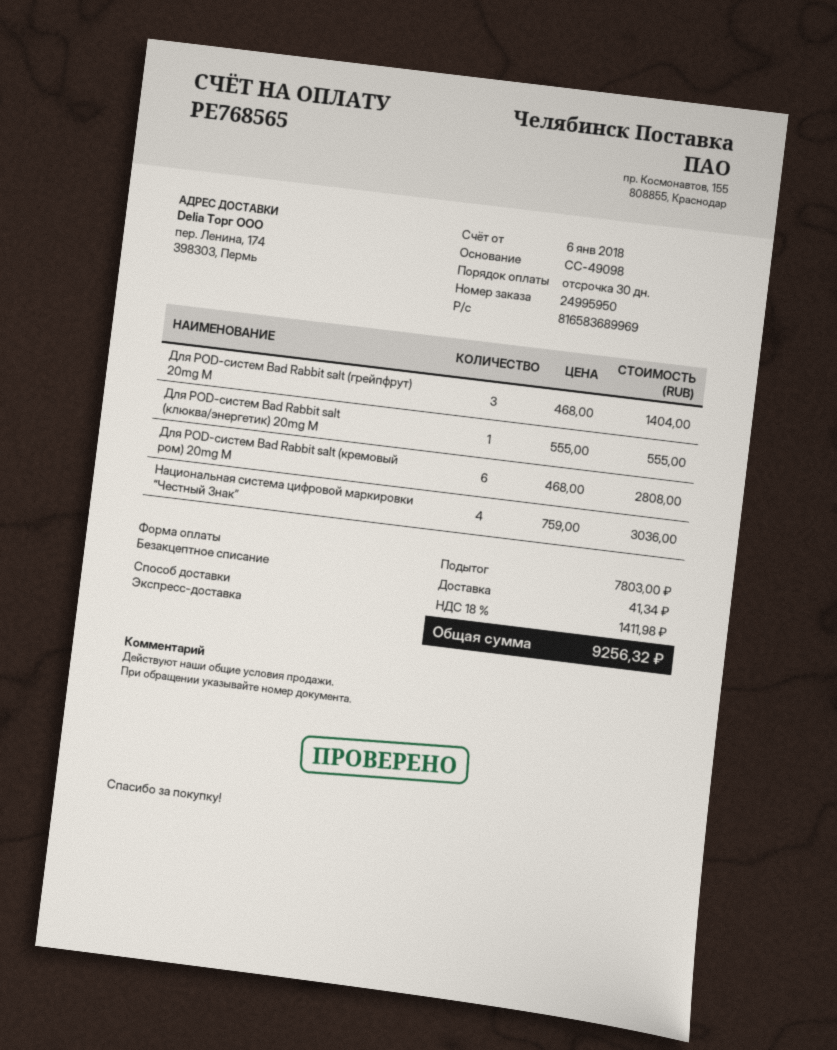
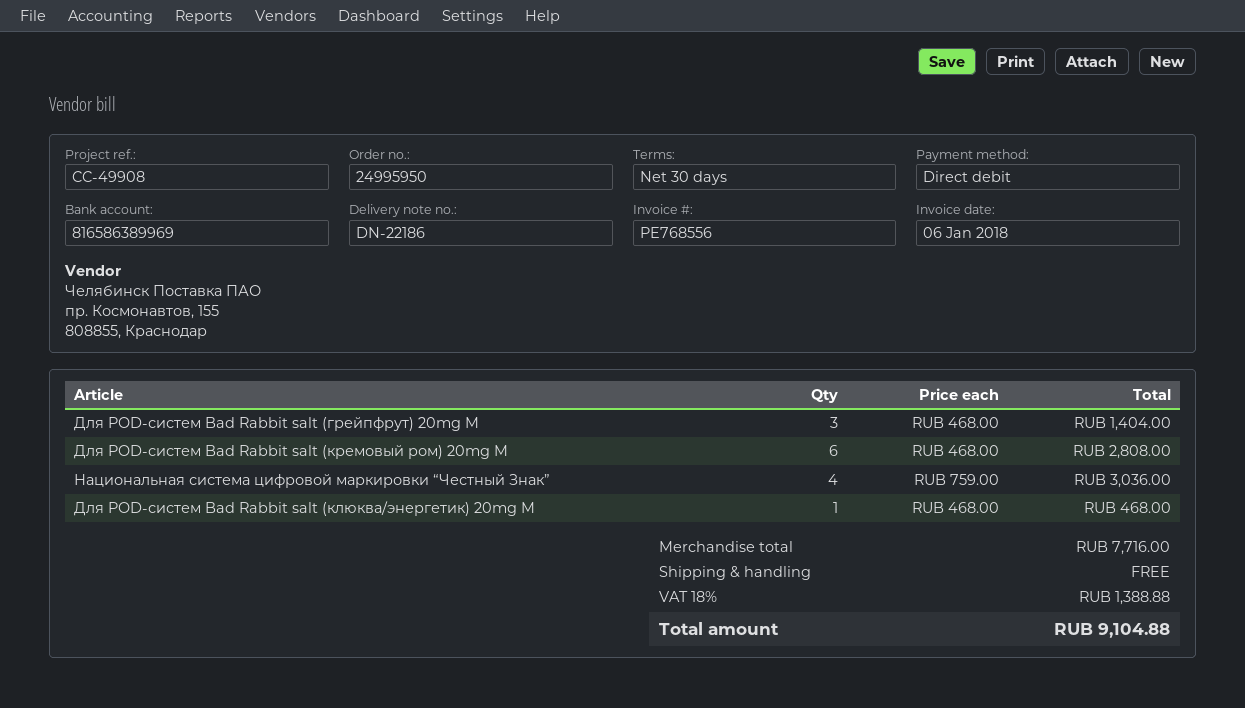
invoice number: PE768565 -> PE768556
reference: CC-49098 -> CC-49908
bank account: 816583689969 -> 816586389969
Для POD-систем Bad Rabbit salt (клюква/энергетик) 20mg M: 1 x 555.00 = 555.00 -> 1 x 468.00 = 468.00
subtotal: 7803.00 -> 7716.00
shipping: 41.34 -> 0.00
tax: 18% = 1411.98 -> 18% = 1388.88
total: 9256.32 -> 9104.88

